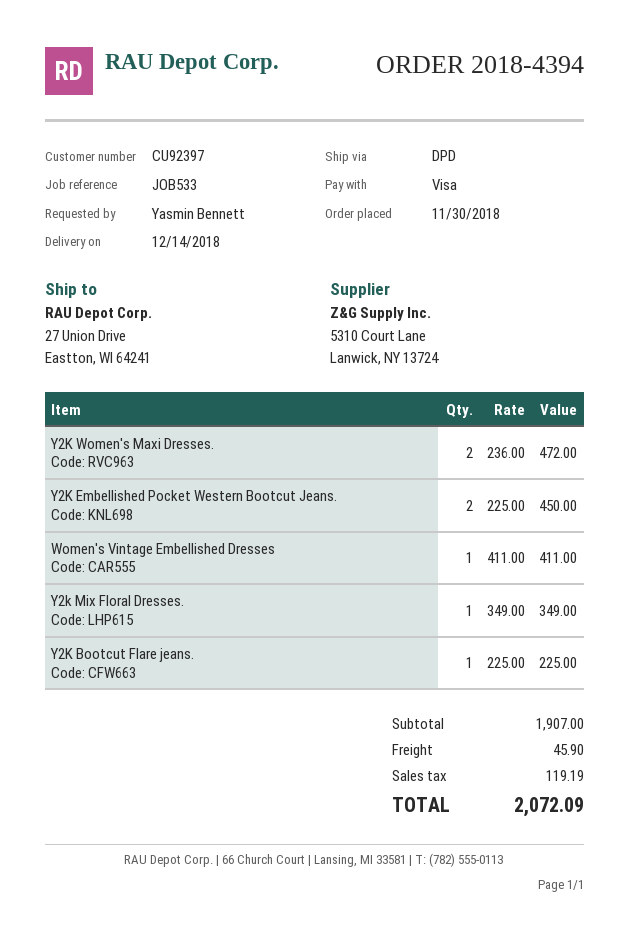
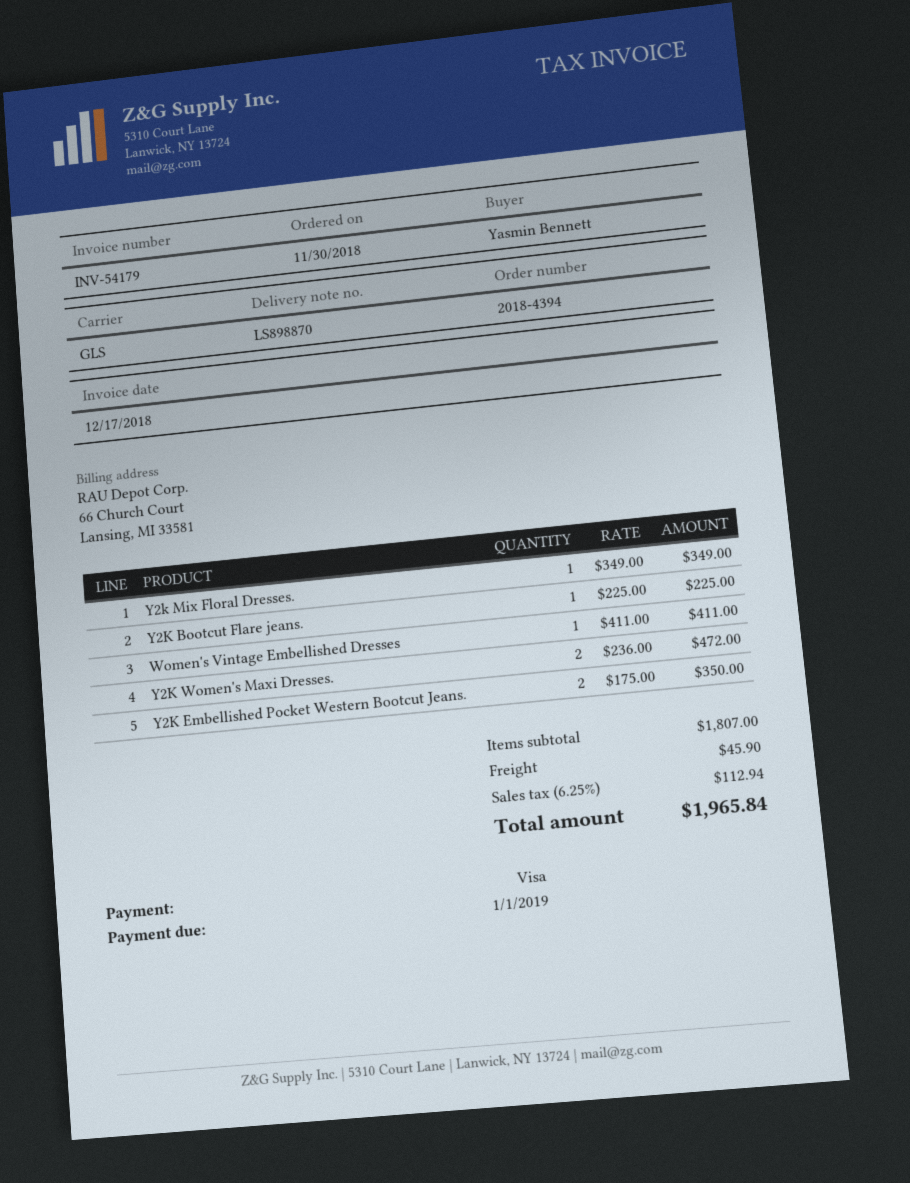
shipping method: DPD -> GLS
Y2K Embellished Pocket Western Bootcut Jeans.: 2 x 225.00 = 450.00 -> 2 x 175.00 = 350.00
subtotal: 1907.00 -> 1807.00
tax: 119.19 -> 112.94
total: 2072.09 -> 1965.84

